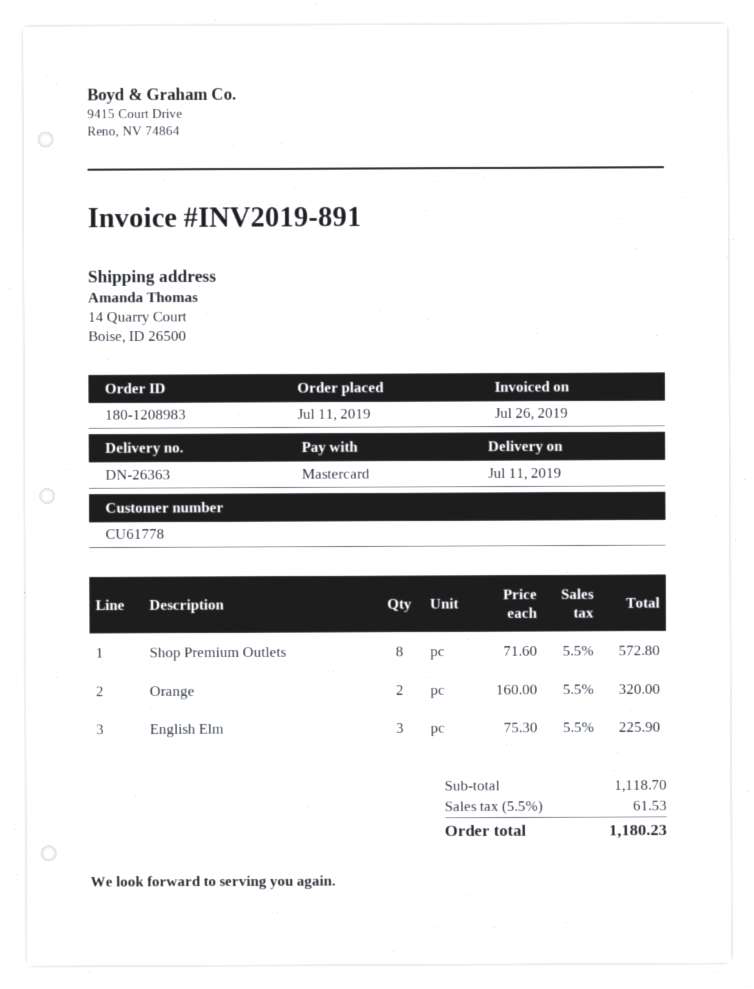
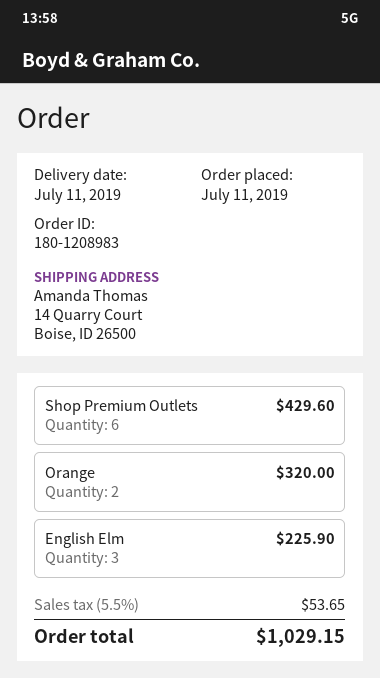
Shop Premium Outlets: 8 for 572.80 -> 6 for 429.60
tax: 5.5% = 61.53 -> 5.5% = 53.65
total: 1180.23 -> 1029.15

